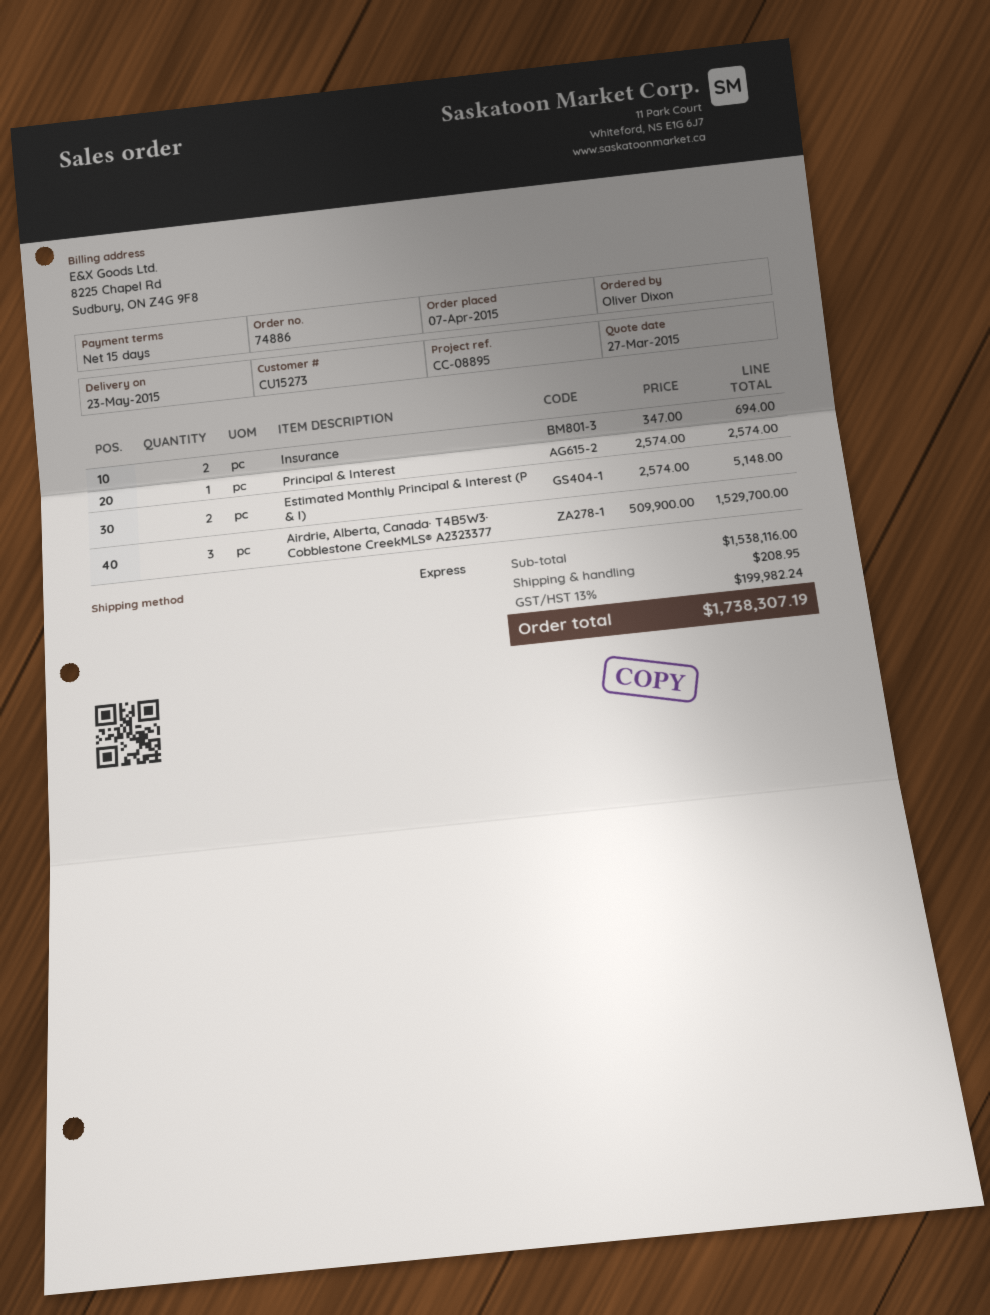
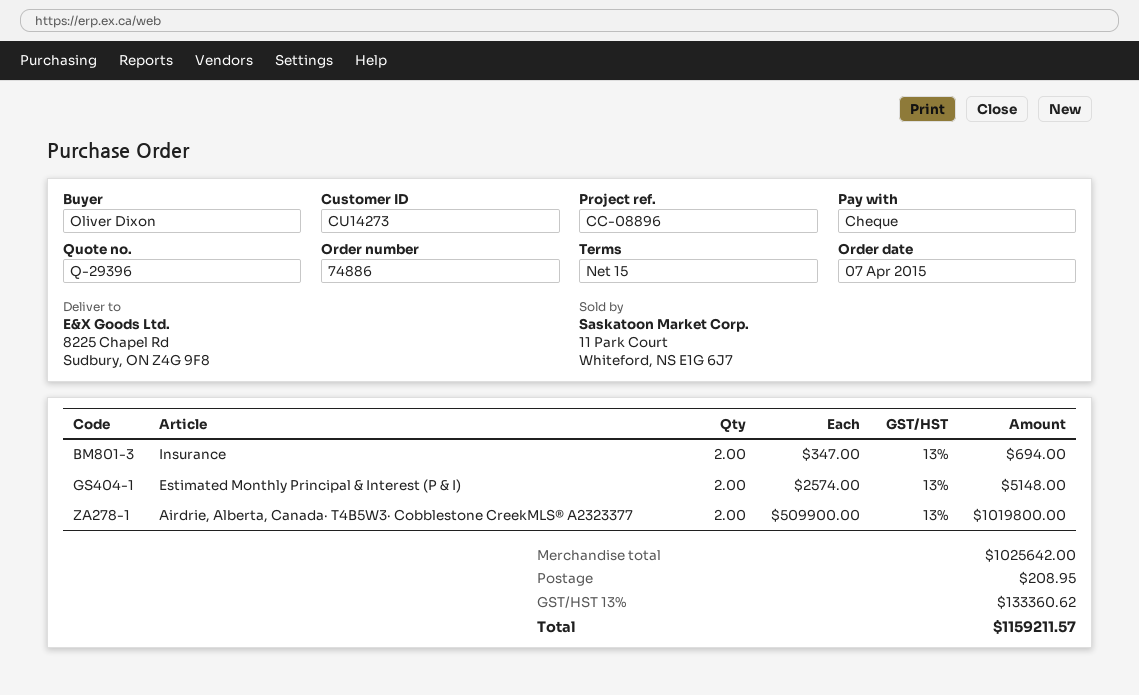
customer number: CU15273 -> CU14273
reference: CC-08895 -> CC-08896
Principal & Interest: 1 x 2574.00 = 2574.00 -> none
Airdrie, Alberta, Canada· T4B5W3· Cobblestone CreekMLS® A2323377: 3 x 509900.00 = 1529700.00 -> 2 x 509900.00 = 1019800.00
subtotal: 1538116.00 -> 1025642.00
tax: 13% = 199982.24 -> 13% = 133360.62
total: 1738307.19 -> 1159211.57

